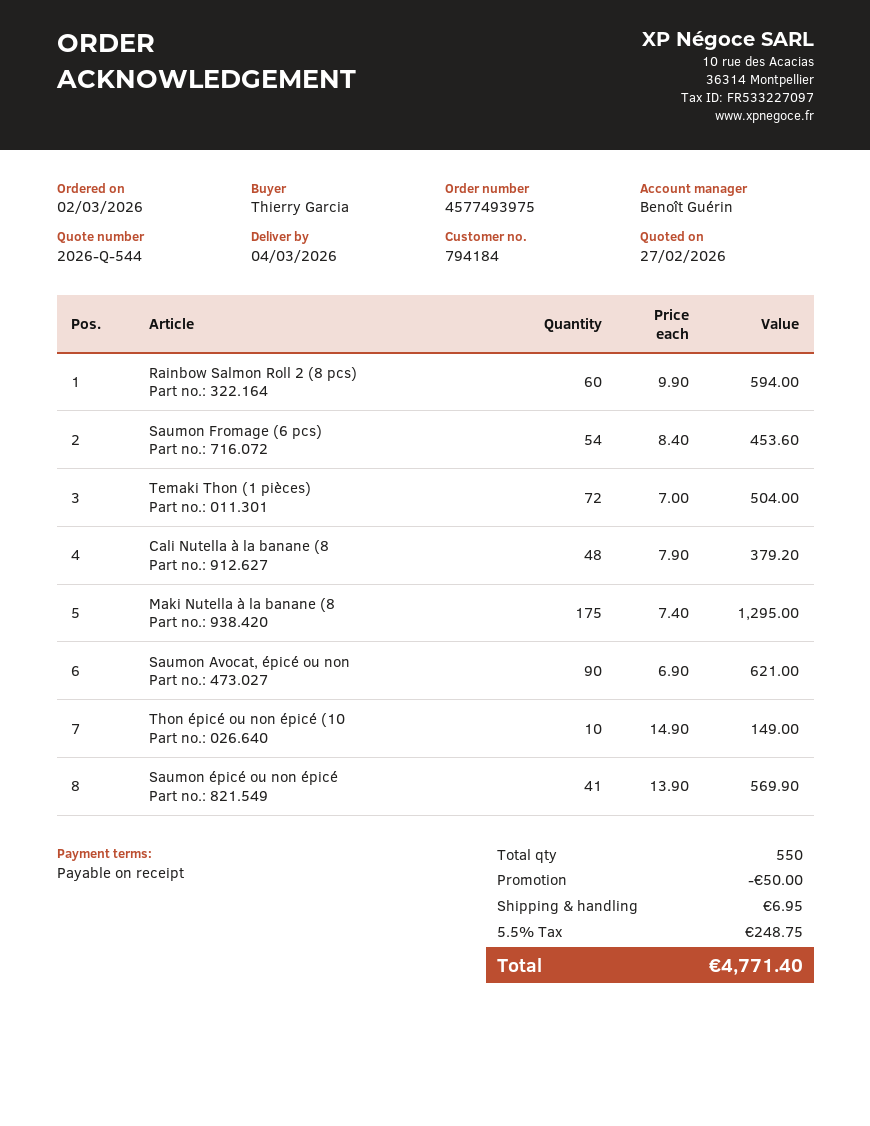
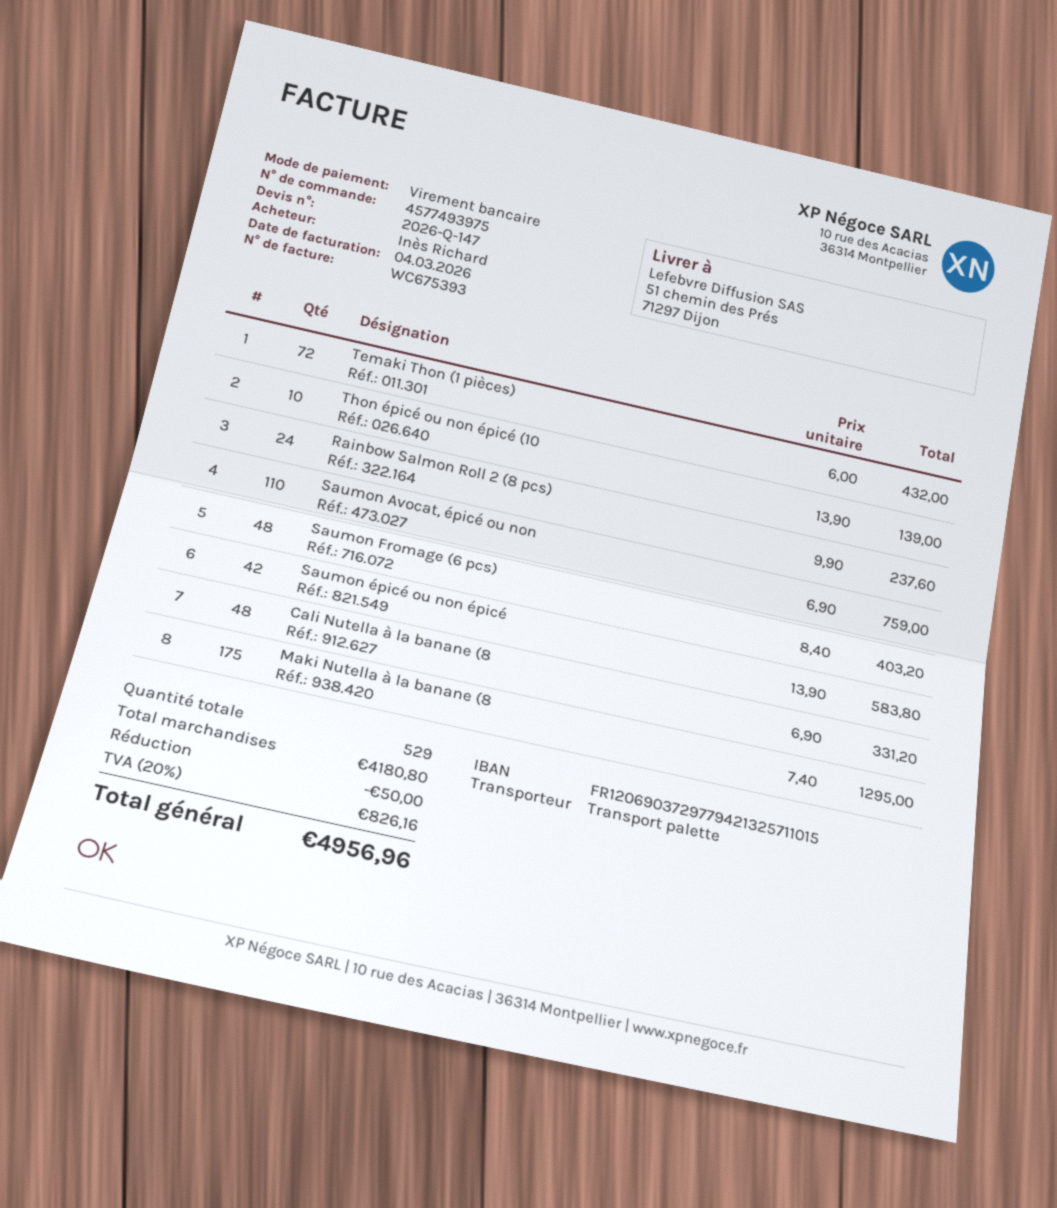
quote number: 2026-Q-544 -> 2026-Q-147
ordered by: Thierry Garcia -> Inès Richard
Rainbow Salmon Roll 2 (8 pcs): 60 x 9.90 = 594.00 -> 24 x 9.90 = 237.60
Saumon Fromage (6 pcs): 54 x 8.40 = 453.60 -> 48 x 8.40 = 403.20
Temaki Thon (1 pièces): 72 x 7.00 = 504.00 -> 72 x 6.00 = 432.00
Cali Nutella à la banane (8: 48 x 7.90 = 379.20 -> 48 x 6.90 = 331.20
Saumon Avocat, épicé ou non: 90 x 6.90 = 621.00 -> 110 x 6.90 = 759.00
Thon épicé ou non épicé (10: 10 x 14.90 = 149.00 -> 10 x 13.90 = 139.00
Saumon épicé ou non épicé: 41 x 13.90 = 569.90 -> 42 x 13.90 = 583.80
total quantity: 550 -> 529
shipping: 6.95 -> none
tax: 5.5% = 248.75 -> 20% = 826.16
total: 4771.40 -> 4956.96

